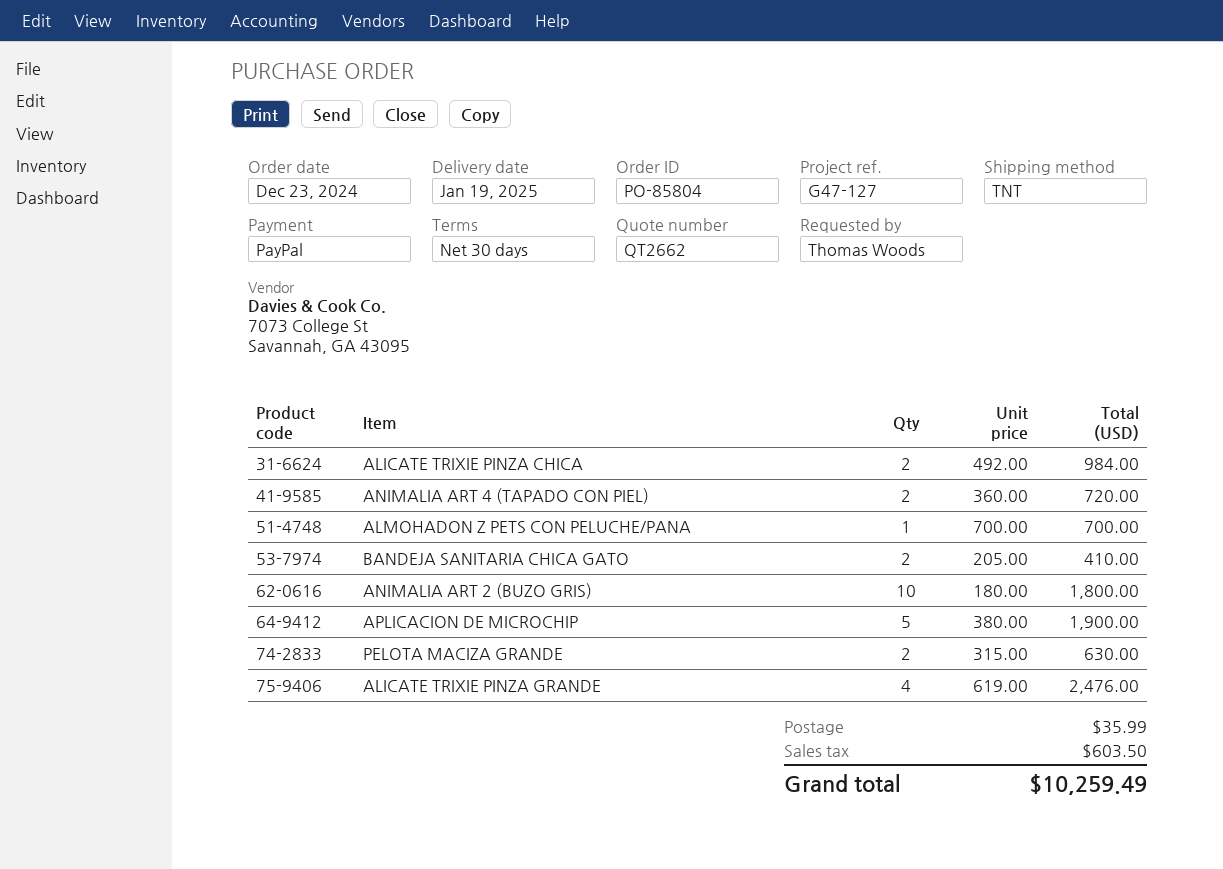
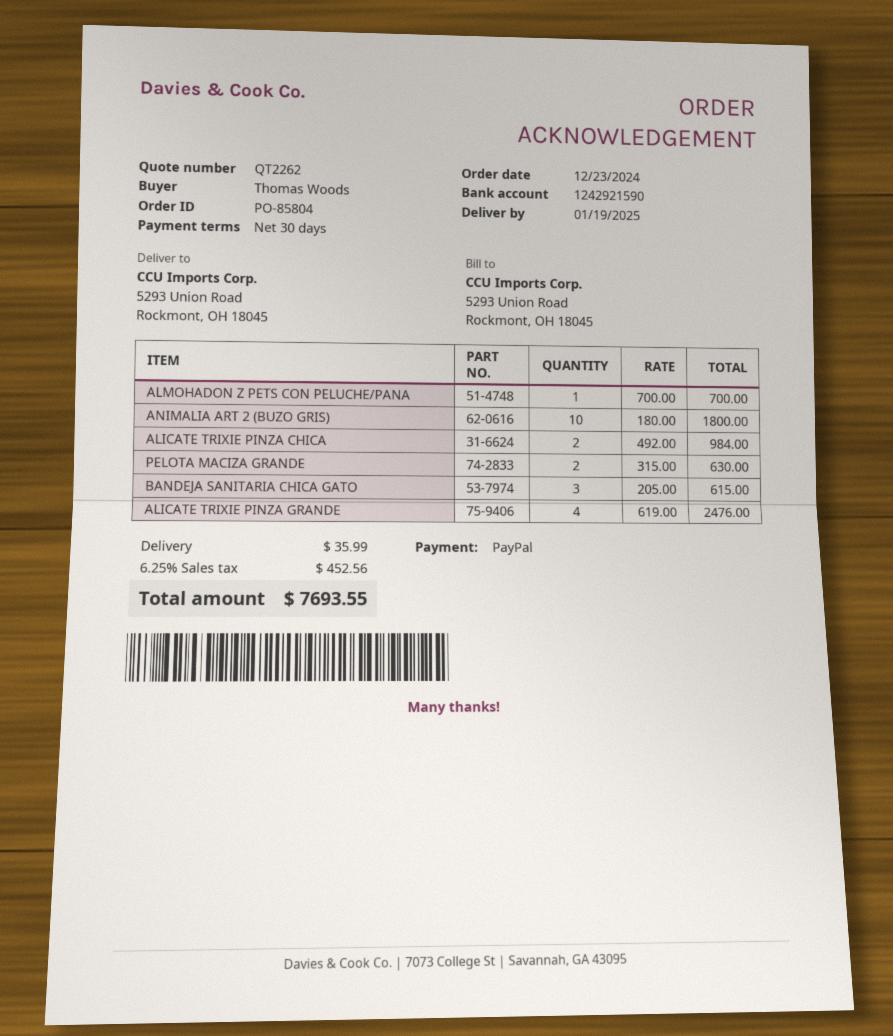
quote number: QT2662 -> QT2262
ANIMALIA ART 4 (TAPADO CON PIEL): 2 x 360.00 = 720.00 -> none
BANDEJA SANITARIA CHICA GATO: 2 x 205.00 = 410.00 -> 3 x 205.00 = 615.00
APLICACION DE MICROCHIP: 5 x 380.00 = 1900.00 -> none
tax: 603.50 -> 452.56
total: 10259.49 -> 7693.55

